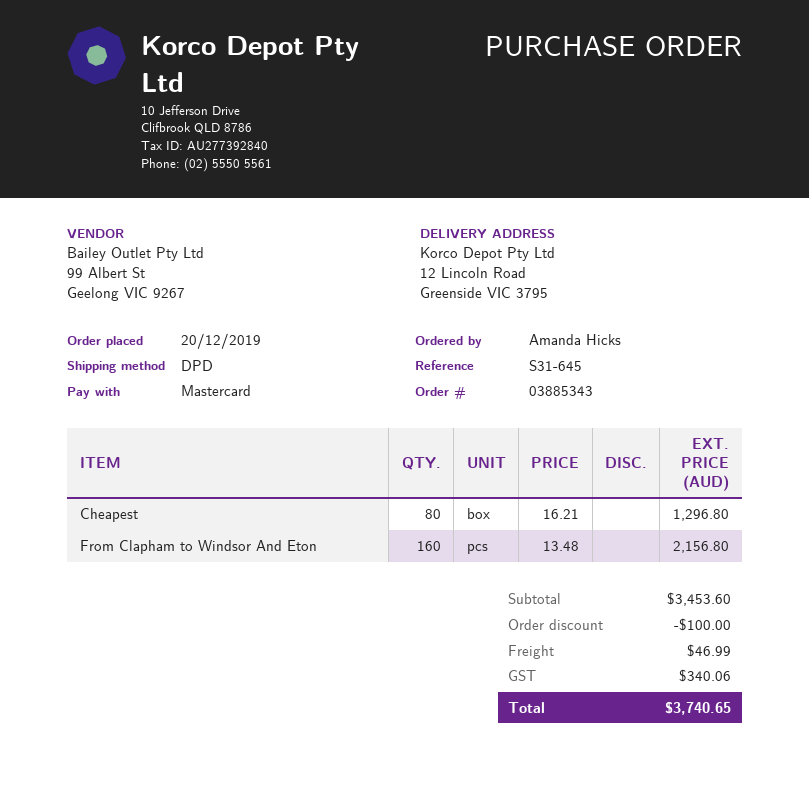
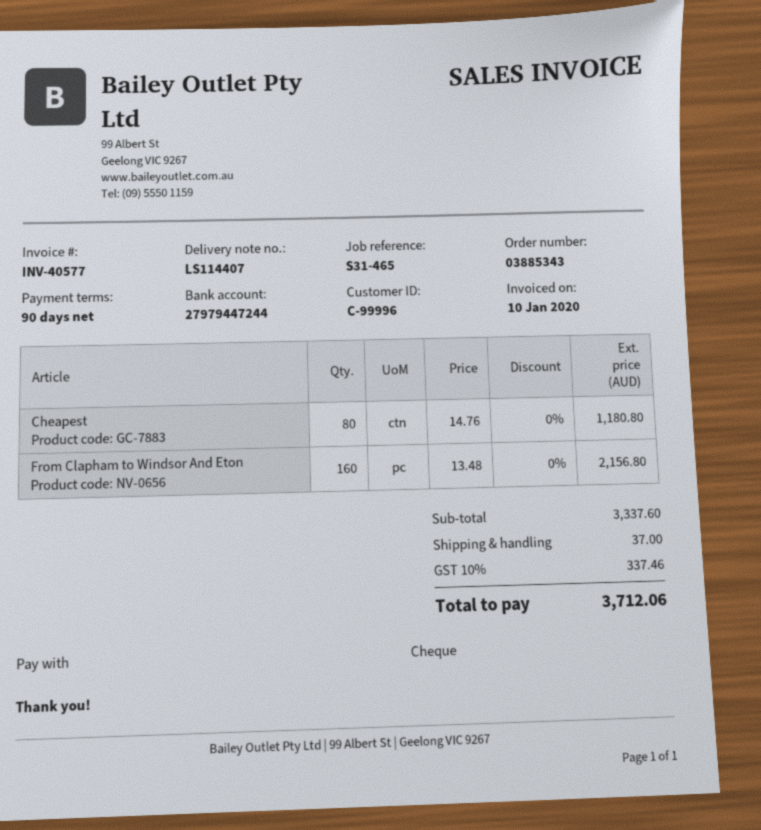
reference: S31-645 -> S31-465
payment method: Mastercard -> cheque
Cheapest: 80 x 16.21 = 1296.80 -> 80 x 14.76 = 1180.80
subtotal: 3453.60 -> 3337.60
discount: 100.00 -> none
shipping: 46.99 -> 37.00
tax: 340.06 -> 337.46
total: 3740.65 -> 3712.06

